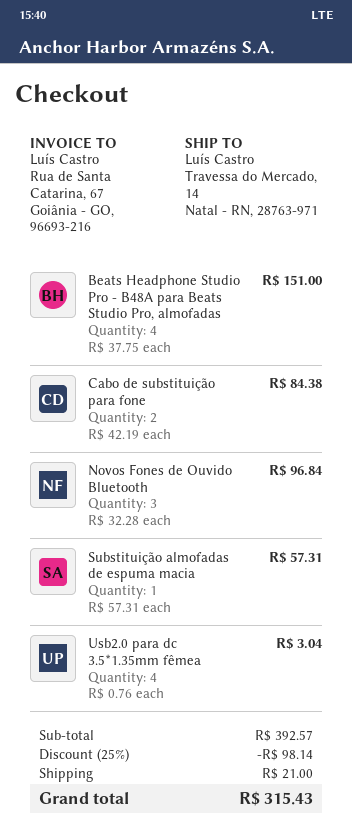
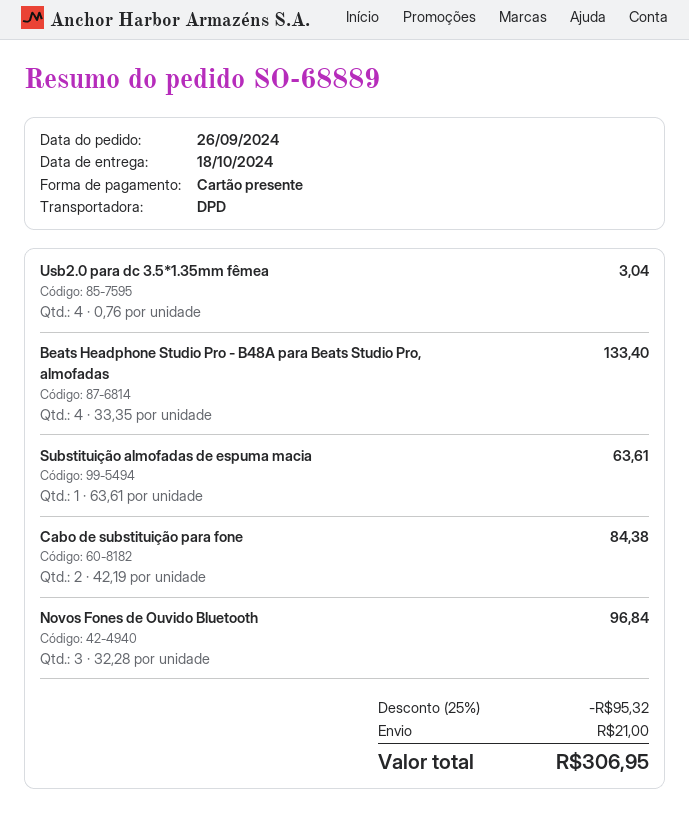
Beats Headphone Studio Pro - B48A para Beats Studio Pro, almofadas: 4 x 37.75 = 151.00 -> 4 x 33.35 = 133.40
Substituição almofadas de espuma macia: 1 x 57.31 = 57.31 -> 1 x 63.61 = 63.61
discount: 25% = 98.14 -> 25% = 95.32
total: 315.43 -> 306.95

